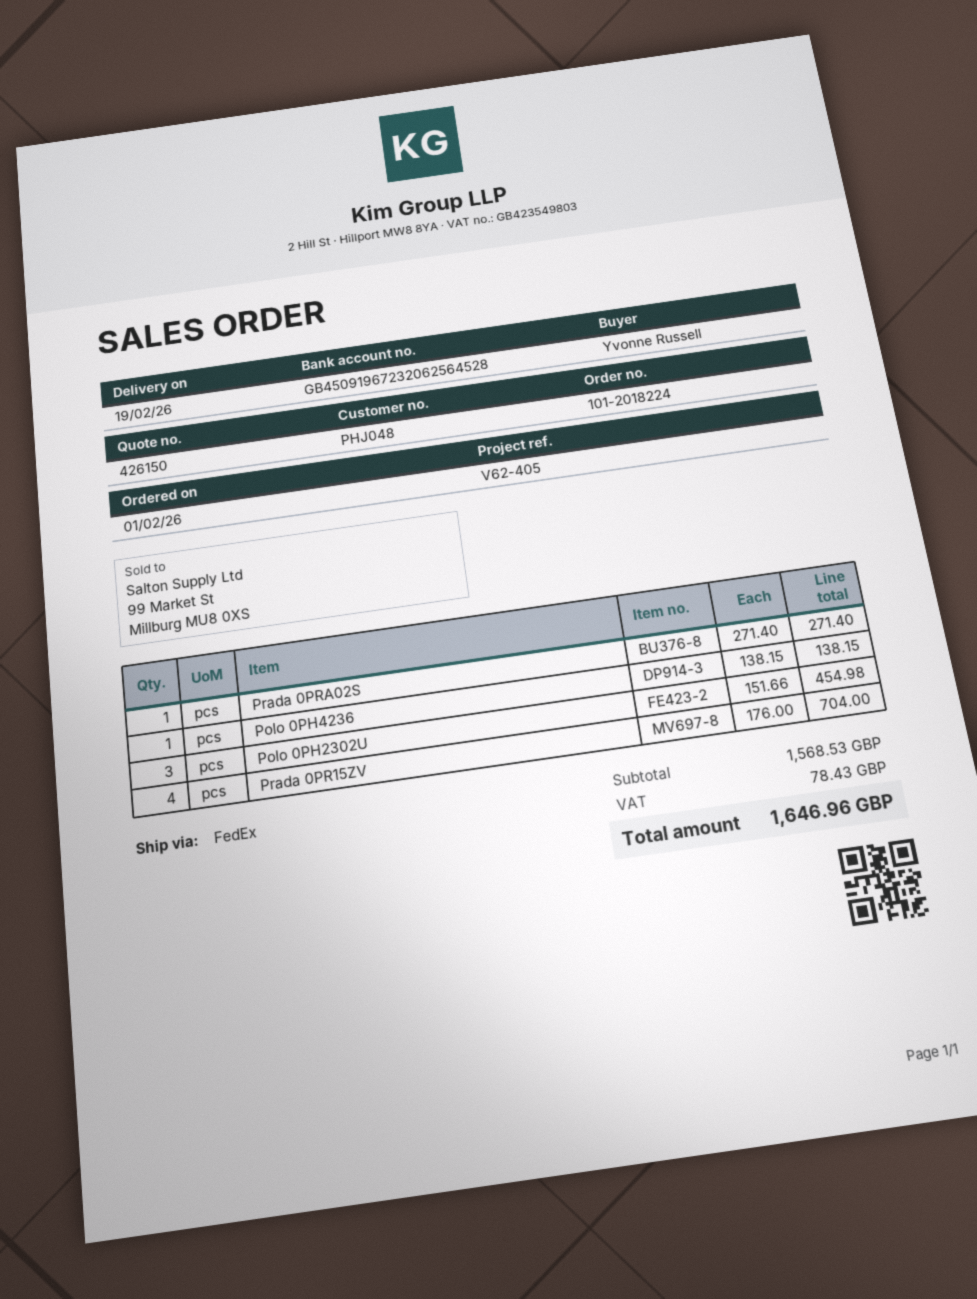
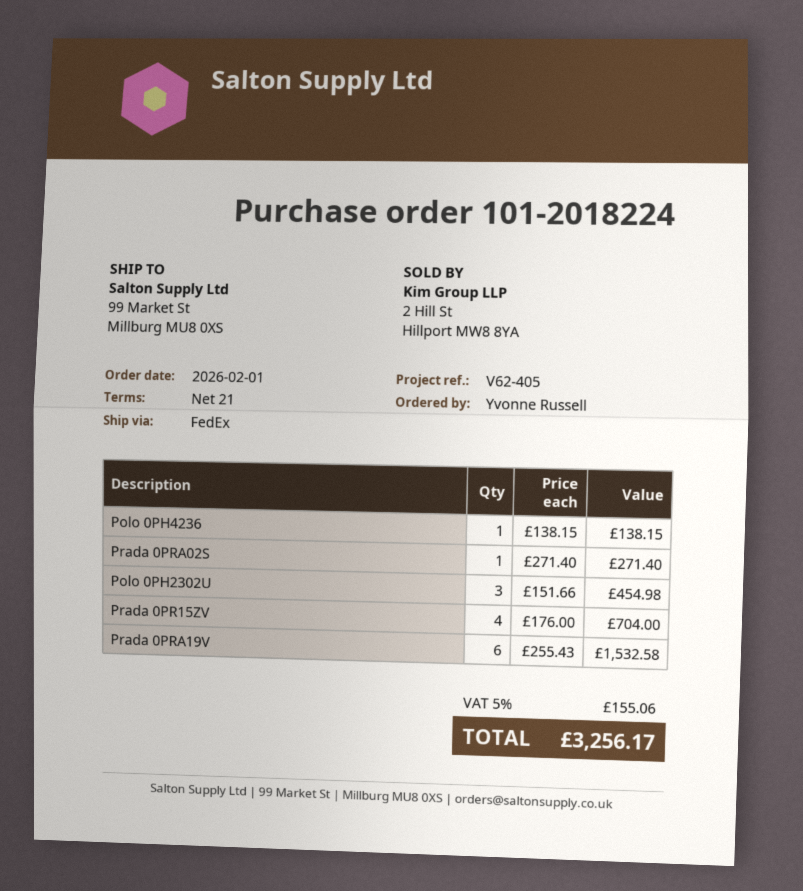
Prada 0PRA19V: none -> 6 x 255.43 = 1532.58
tax: 78.43 -> 155.06
total: 1646.96 -> 3256.17

